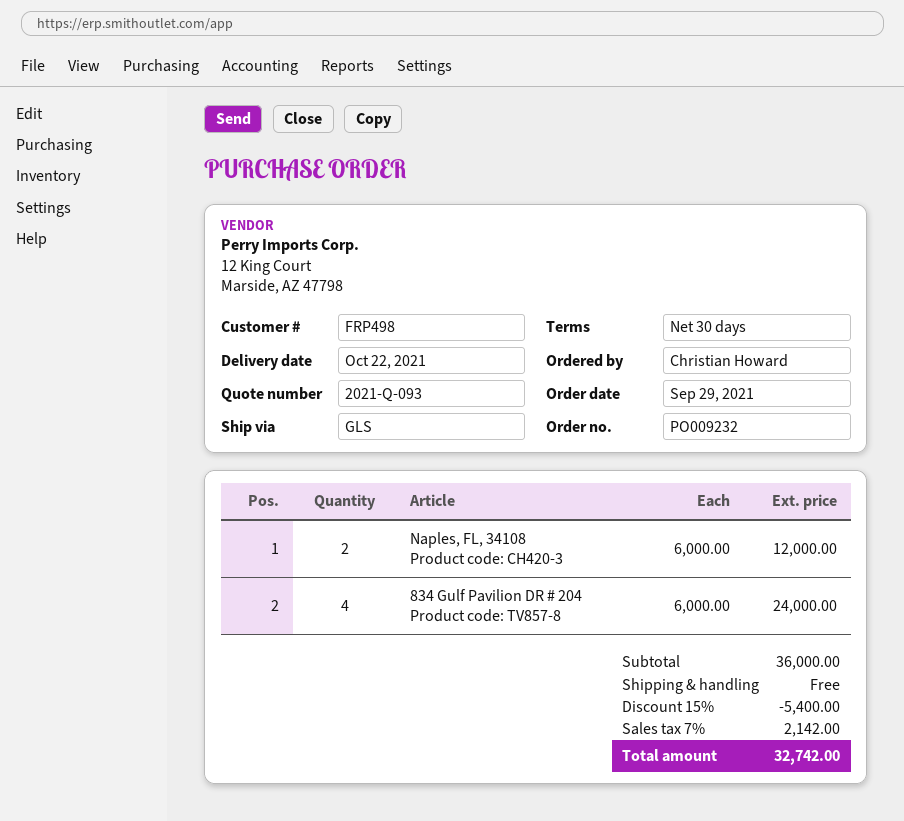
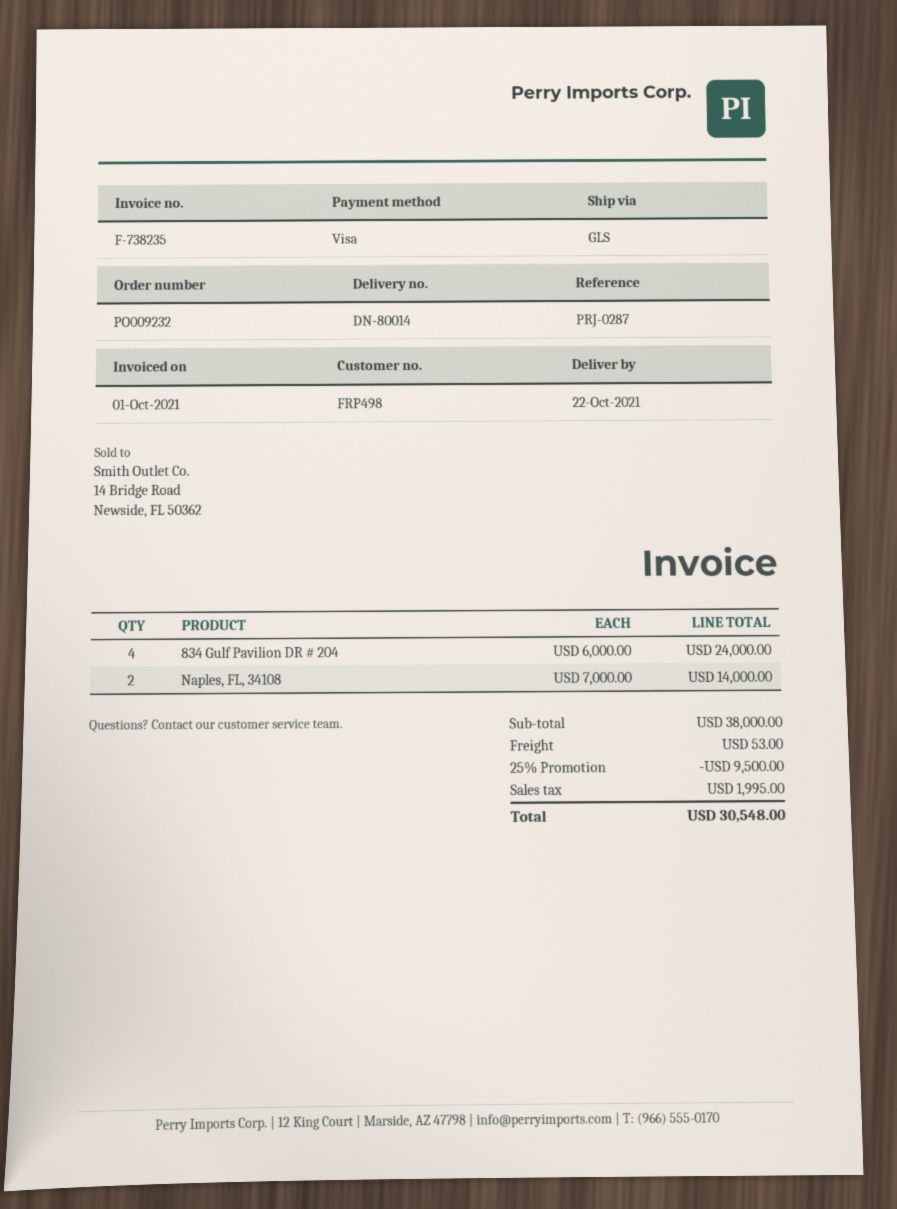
Naples, FL, 34108: 2 x 6000.00 = 12000.00 -> 2 x 7000.00 = 14000.00
subtotal: 36000.00 -> 38000.00
discount: 15% = 5400.00 -> 25% = 9500.00
shipping: 0.00 -> 53.00
tax: 2142.00 -> 1995.00
total: 32742.00 -> 30548.00

